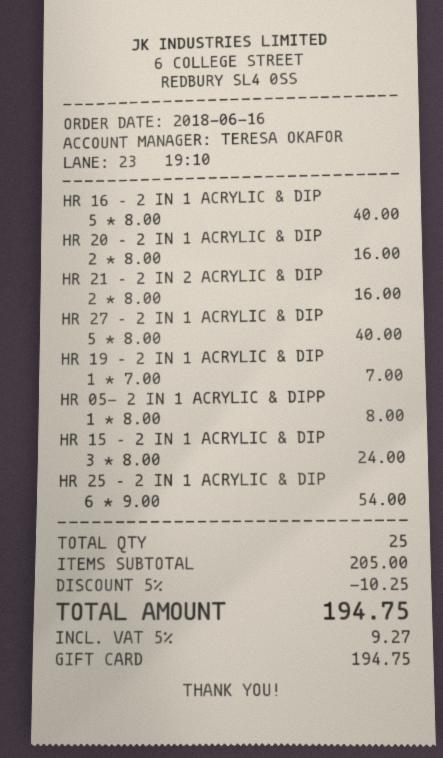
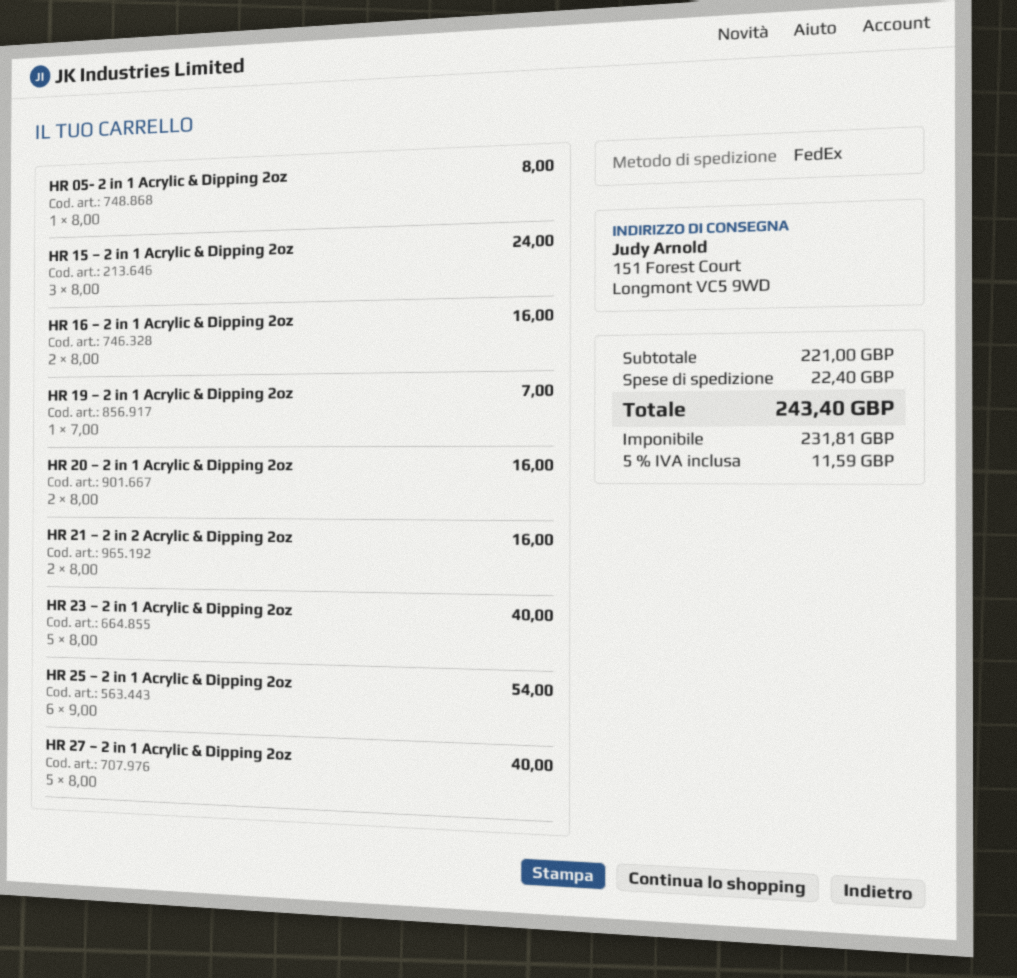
HR 16 – 2 IN 1 ACRYLIC & DIP: 5 x 8.00 = 40.00 -> 2 x 8.00 = 16.00
HR 23 – 2 in 1 Acrylic & Dipping 2oz: none -> 5 x 8.00 = 40.00
subtotal: 205.00 -> 221.00
discount: 5% = 10.25 -> none
shipping: none -> 22.40
tax: 5% = 9.27 -> 5% = 11.59
total: 194.75 -> 243.40

